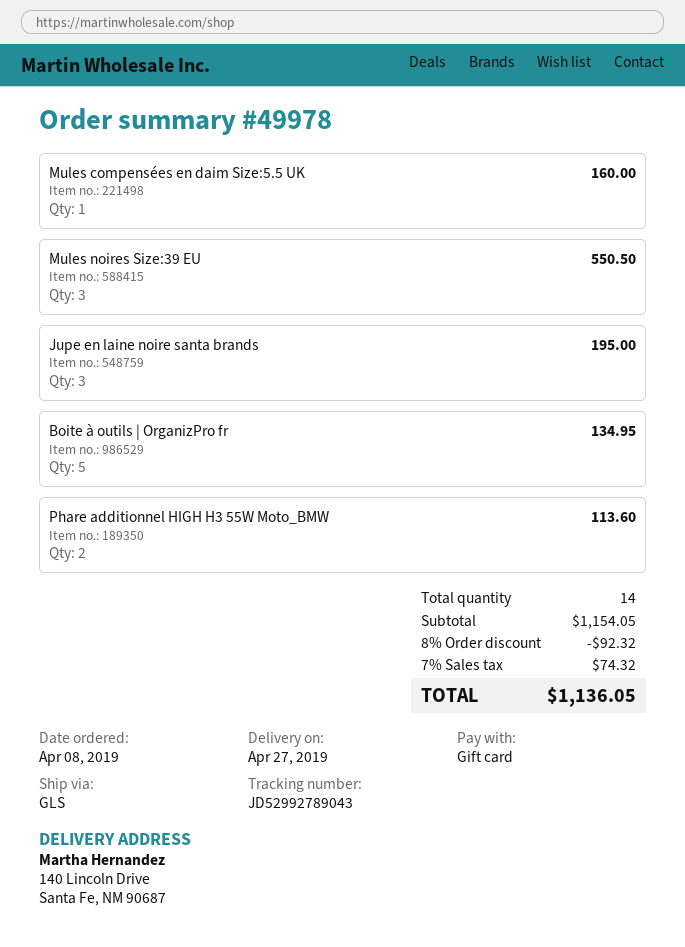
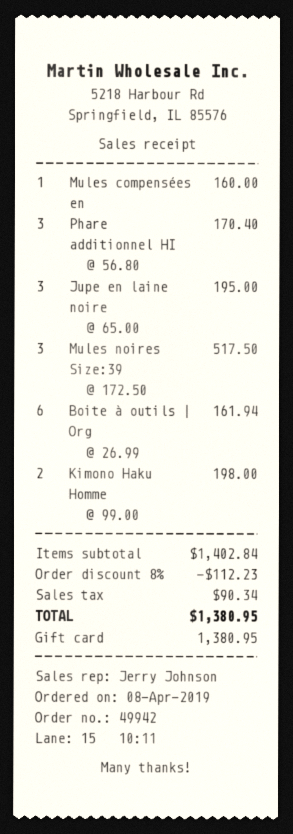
order number: 49978 -> 49942
Mules noires Size:39 EU: 3 for 550.50 -> 3 for 517.50
Boite à outils | OrganizPro fr: 5 for 134.95 -> 6 for 161.94
Phare additionnel HIGH H3 55W Moto_BMW: 2 for 113.60 -> 3 for 170.40
Kimono Haku Homme: none -> 2 for 198.00
subtotal: 1154.05 -> 1402.84
discount: 8% = 92.32 -> 8% = 112.23
tax: 74.32 -> 90.34
total: 1136.05 -> 1380.95

